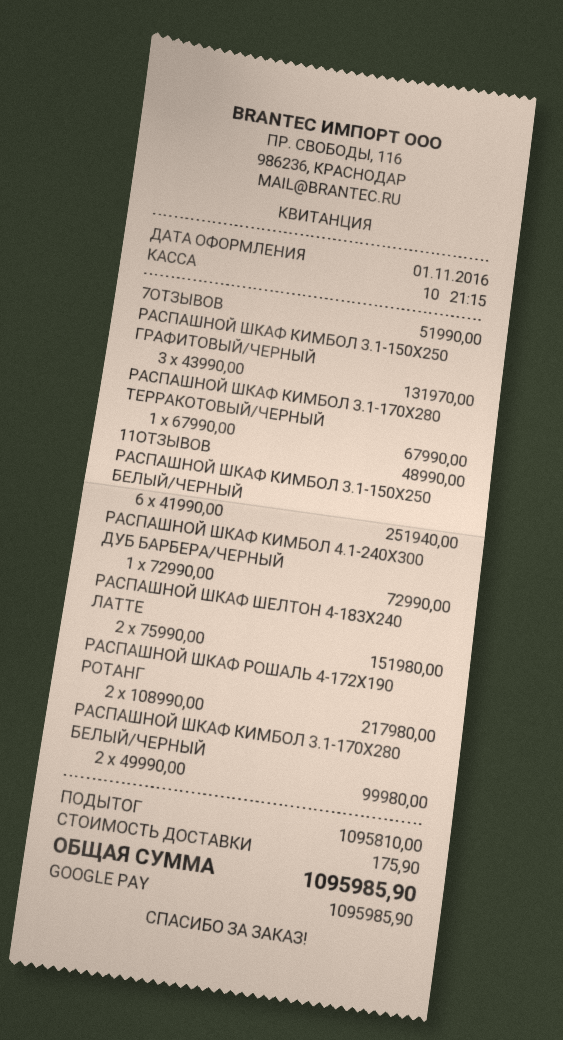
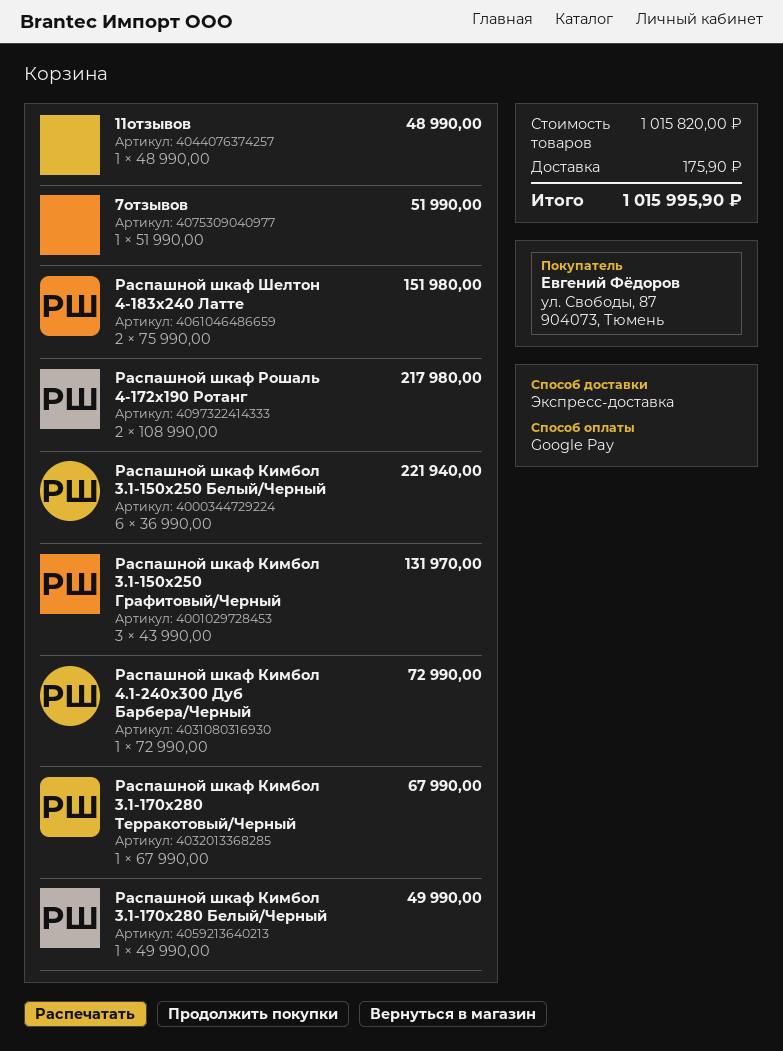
РАСПАШНОЙ ШКАФ КИМБОЛ 3.1-150X250 БЕЛЫЙ/ЧЕРНЫЙ: 6 x 41990.00 = 251940.00 -> 6 x 36990.00 = 221940.00
РАСПАШНОЙ ШКАФ КИМБОЛ 3.1-170X280 БЕЛЫЙ/ЧЕРНЫЙ: 2 x 49990.00 = 99980.00 -> 1 x 49990.00 = 49990.00
subtotal: 1095810.00 -> 1015820.00
total: 1095985.90 -> 1015995.90

